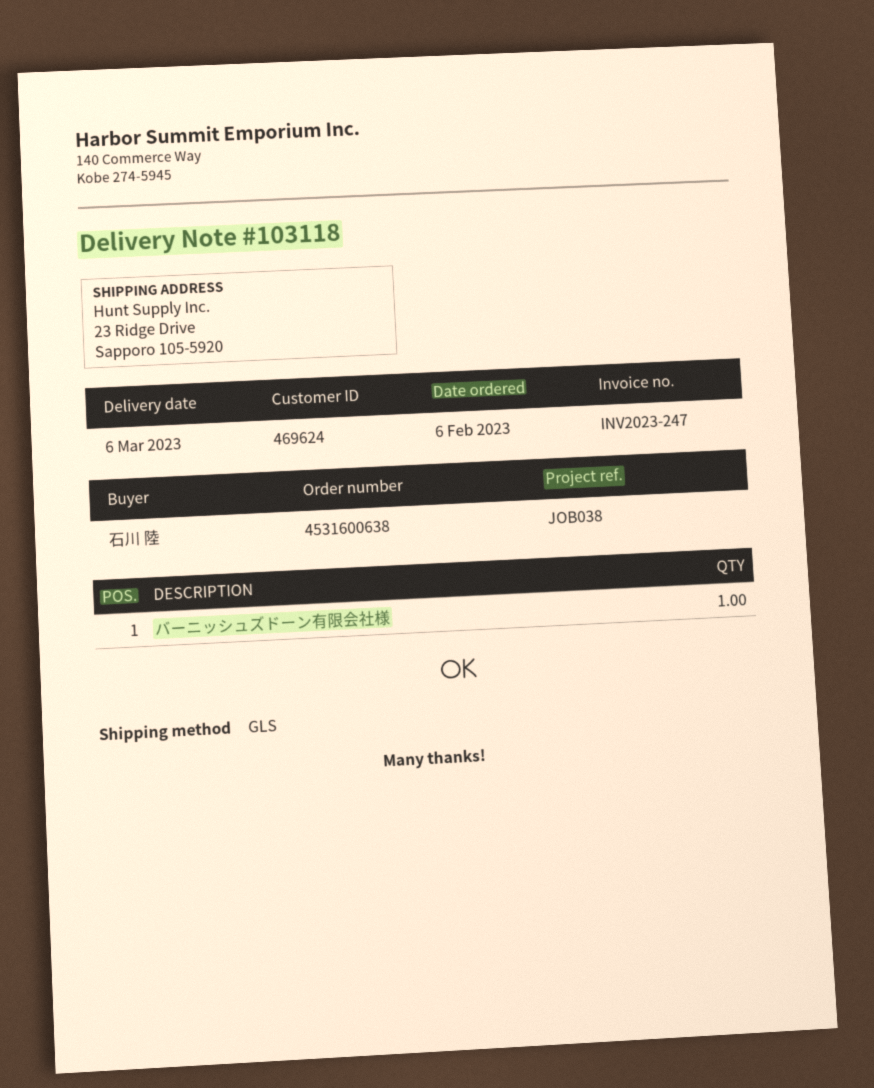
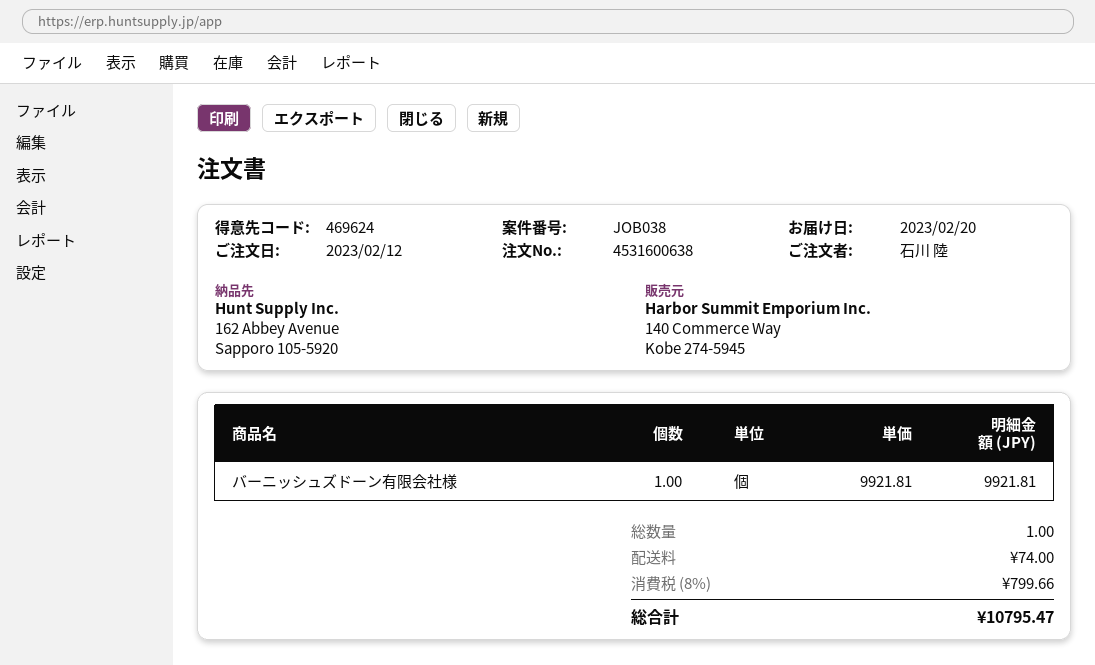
order date: 2023-02-06 -> 2023-02-12
delivery date: 2023-03-06 -> 2023-02-20
ship to: 23 Ridge Drive, Sapporo 105-5920 -> 162 Abbey Avenue, Sapporo 105-5920

